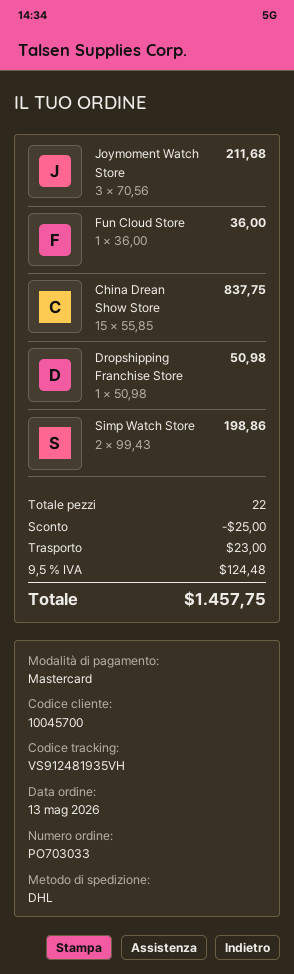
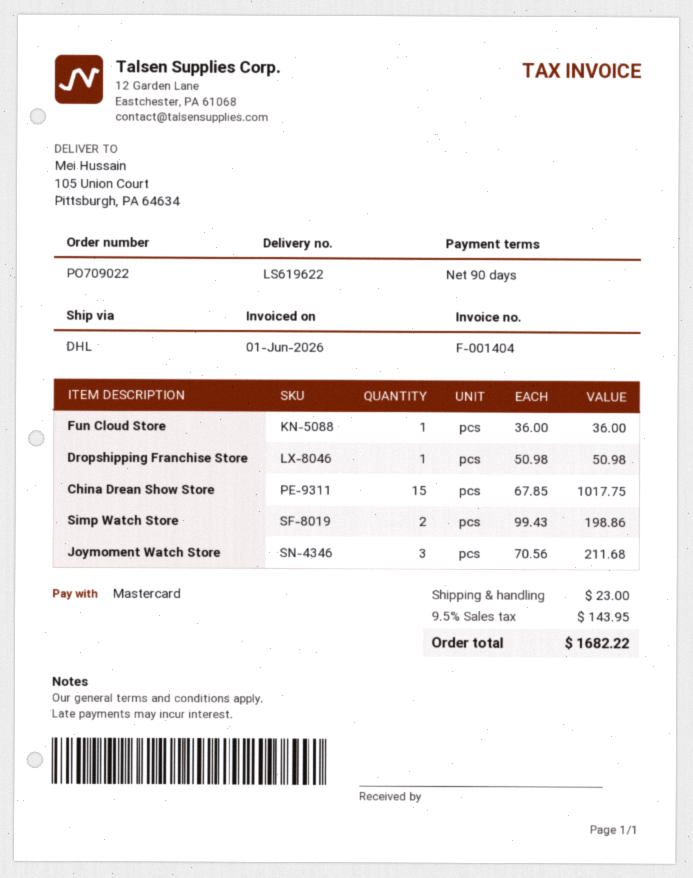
order number: PO703033 -> PO709022
China Drean Show Store: 15 x 55.85 = 837.75 -> 15 x 67.85 = 1017.75
discount: 25.00 -> none
tax: 9.5% = 124.48 -> 9.5% = 143.95
total: 1457.75 -> 1682.22

